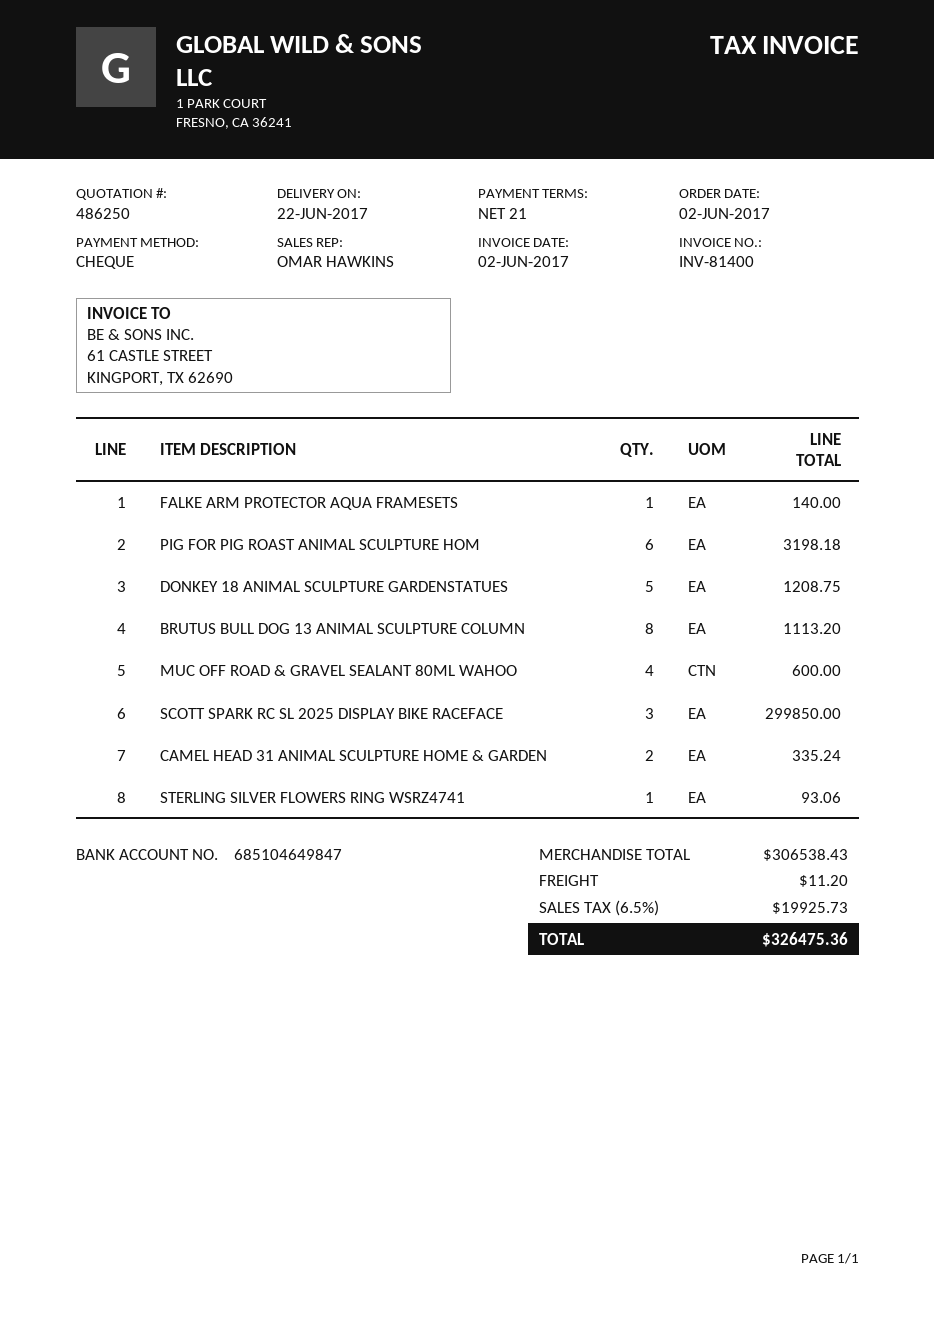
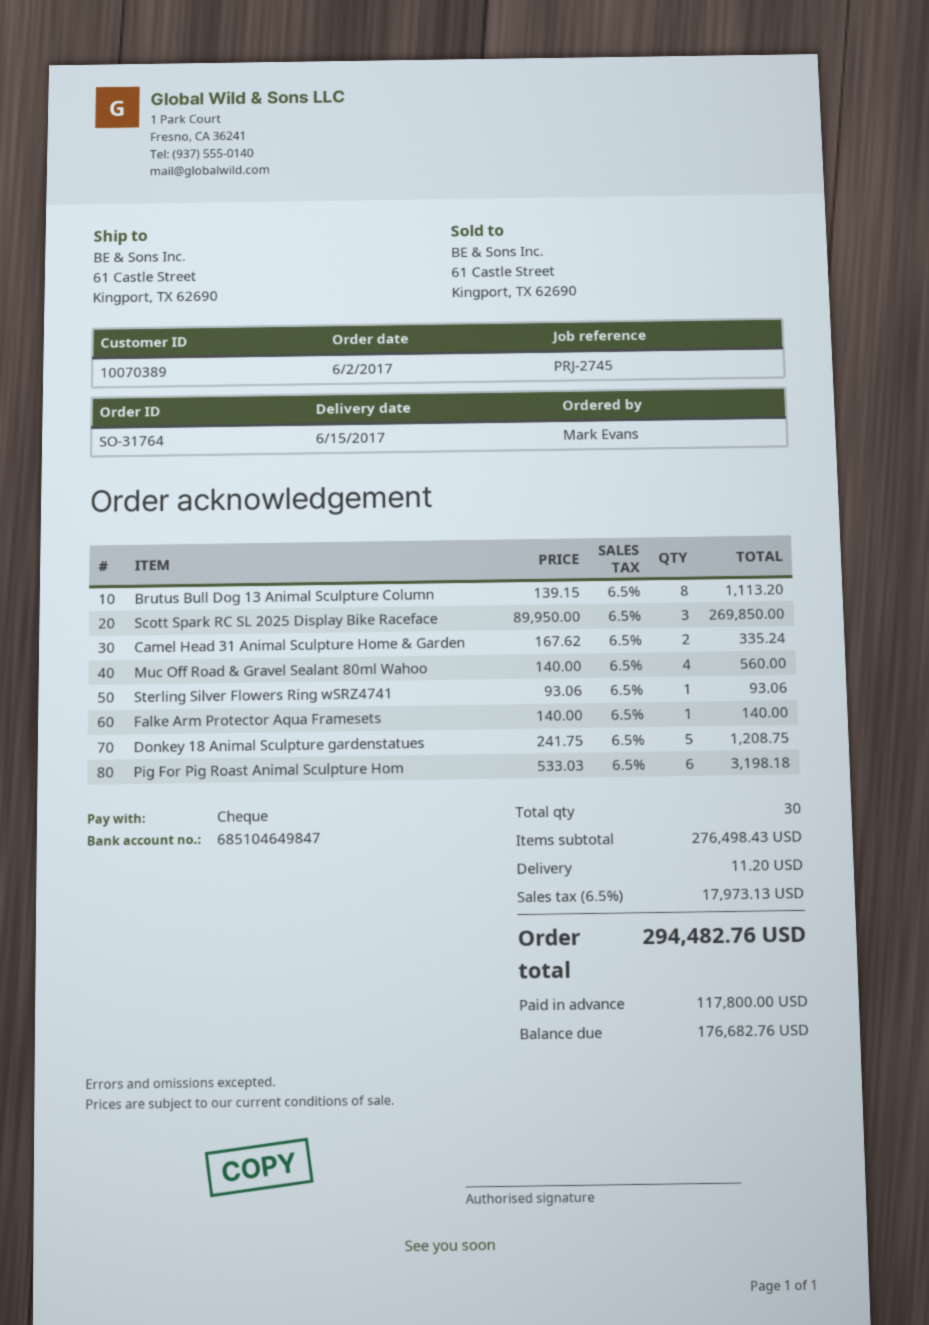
delivery date: 2017-06-22 -> 2017-06-15
MUC OFF ROAD & GRAVEL SEALANT 80ML WAHOO: 4 for 600.00 -> 4 for 560.00
SCOTT SPARK RC SL 2025 DISPLAY BIKE RACEFACE: 3 for 299850.00 -> 3 for 269850.00
subtotal: 306538.43 -> 276498.43
tax: 6.5% = 19925.73 -> 6.5% = 17973.13
total: 326475.36 -> 294482.76

